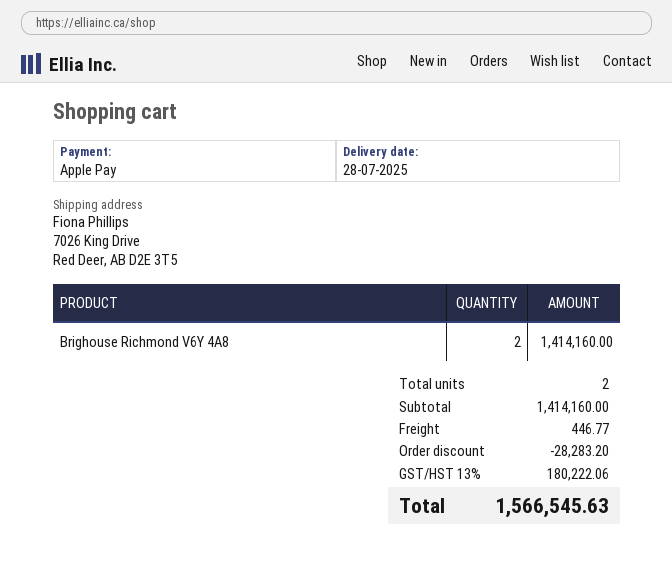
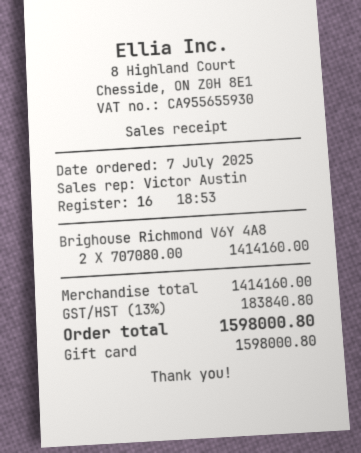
payment method: Apple Pay -> gift card
discount: 28283.20 -> none
shipping: 446.77 -> none
tax: 13% = 180222.06 -> 13% = 183840.80
total: 1566545.63 -> 1598000.80

